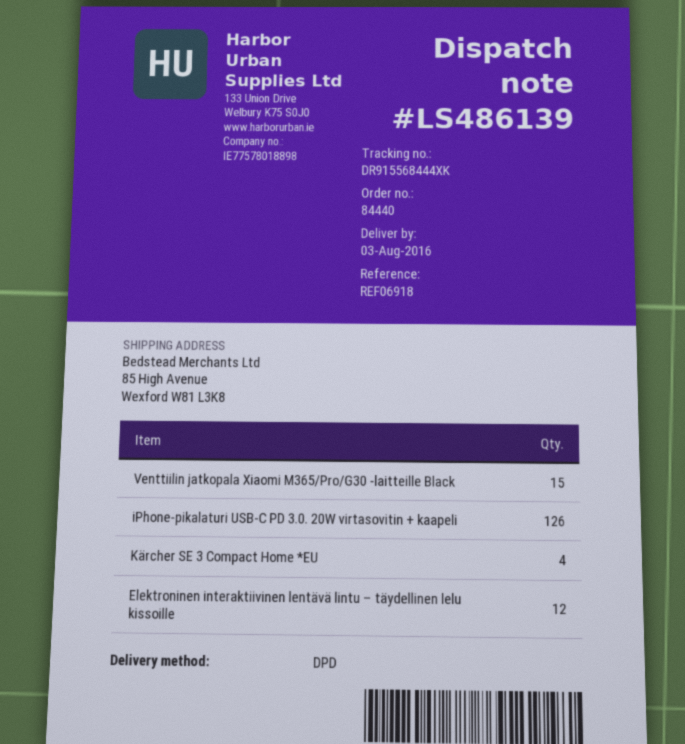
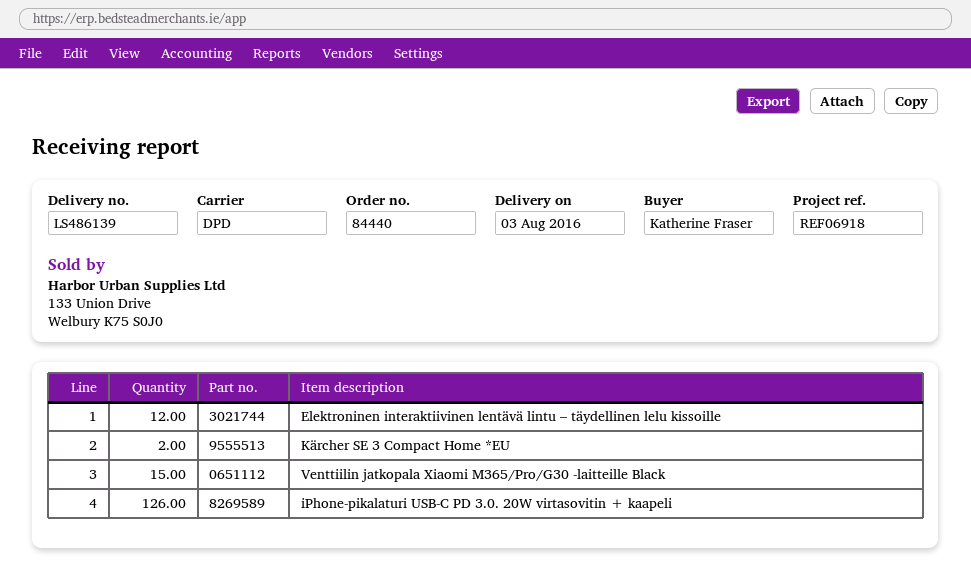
Kärcher SE 3 Compact Home *EU: 4 -> 2

